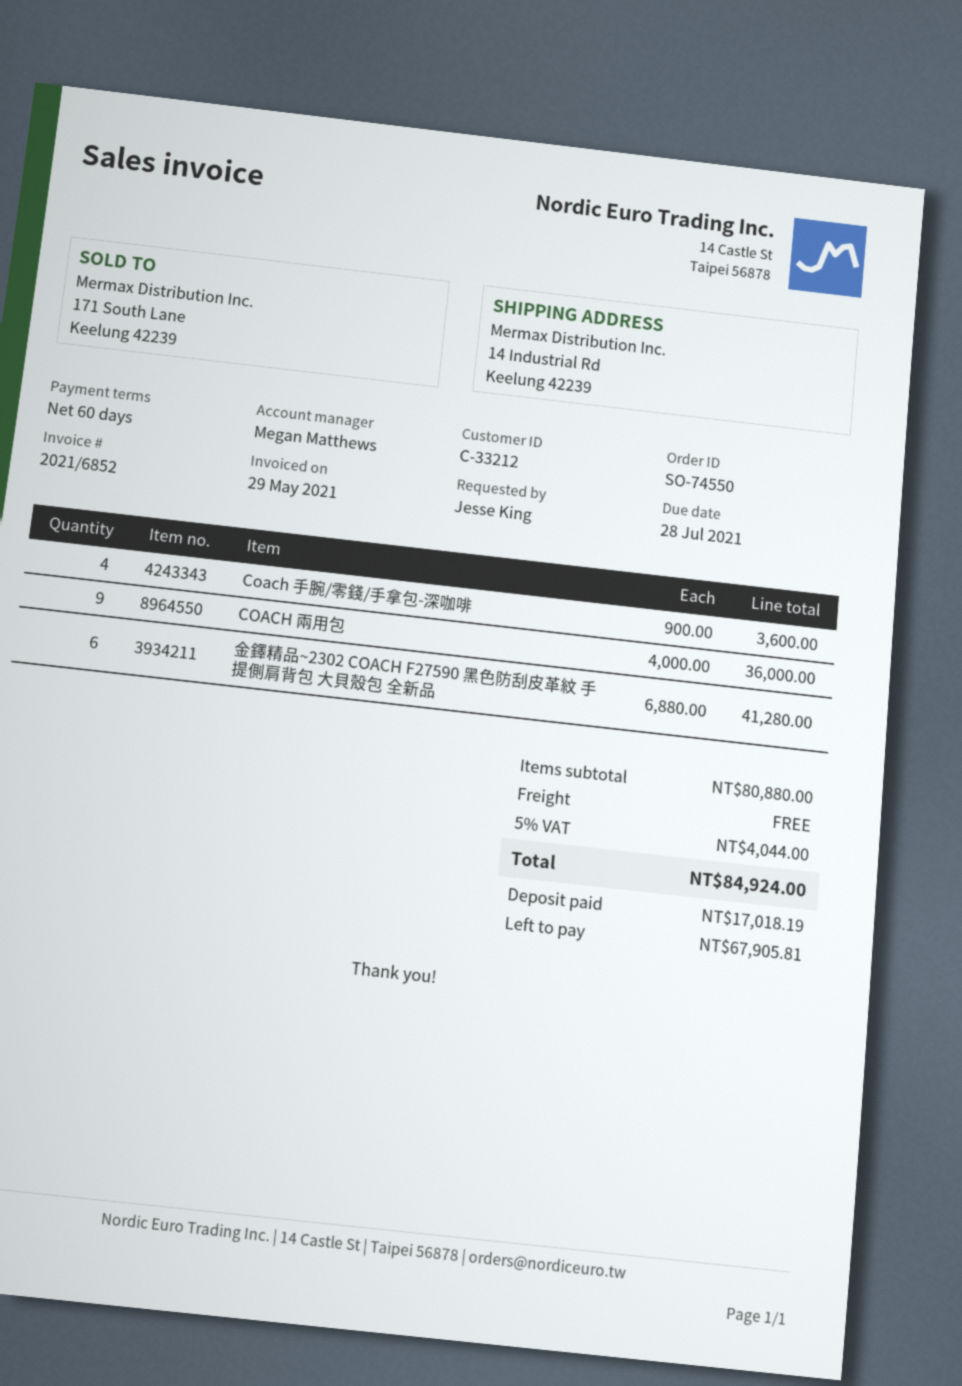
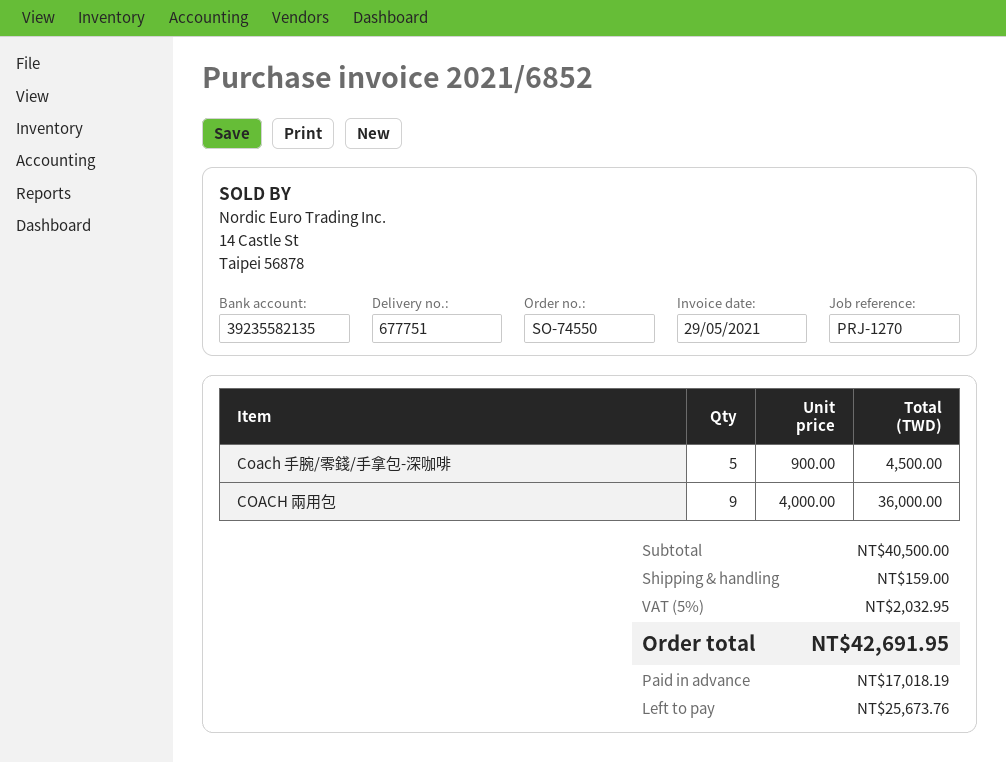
Coach 手腕/零錢/手拿包-深咖啡: 4 x 900.00 = 3600.00 -> 5 x 900.00 = 4500.00
金鐸精品~2302 COACH F27590 黑色防刮皮革紋 手提側肩背包 大貝殼包 全新品: 6 x 6880.00 = 41280.00 -> none
subtotal: 80880.00 -> 40500.00
shipping: 0.00 -> 159.00
tax: 5% = 4044.00 -> 5% = 2032.95
total: 84924.00 -> 42691.95
balance: 67905.81 -> 25673.76

